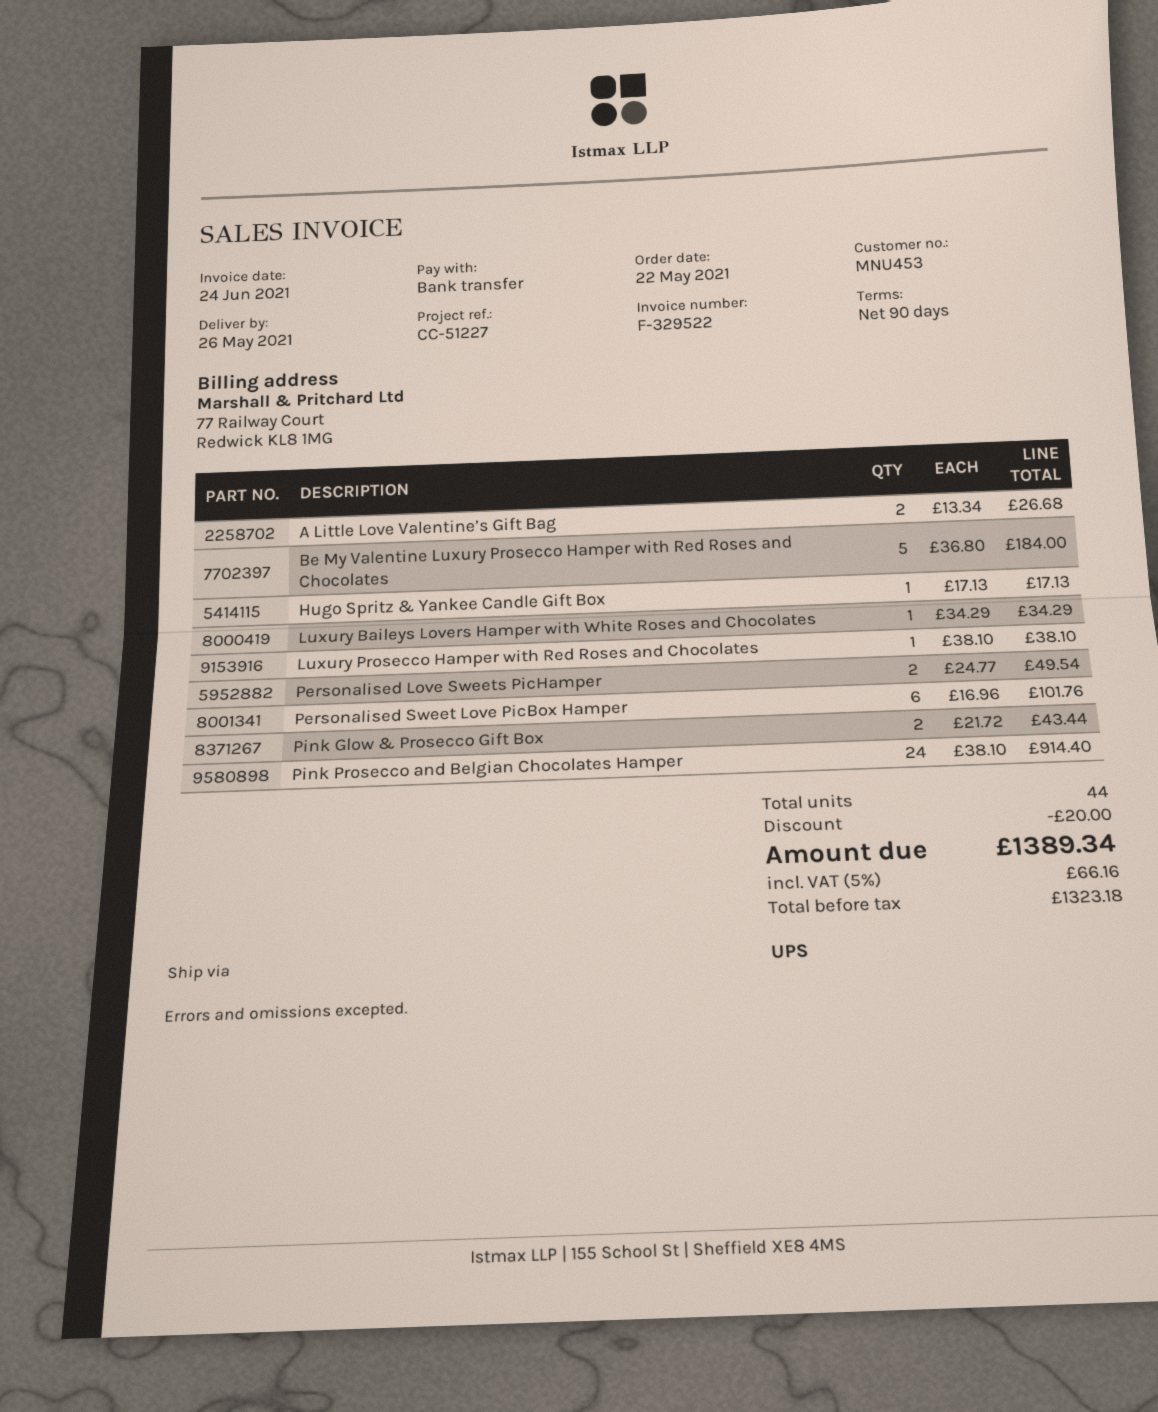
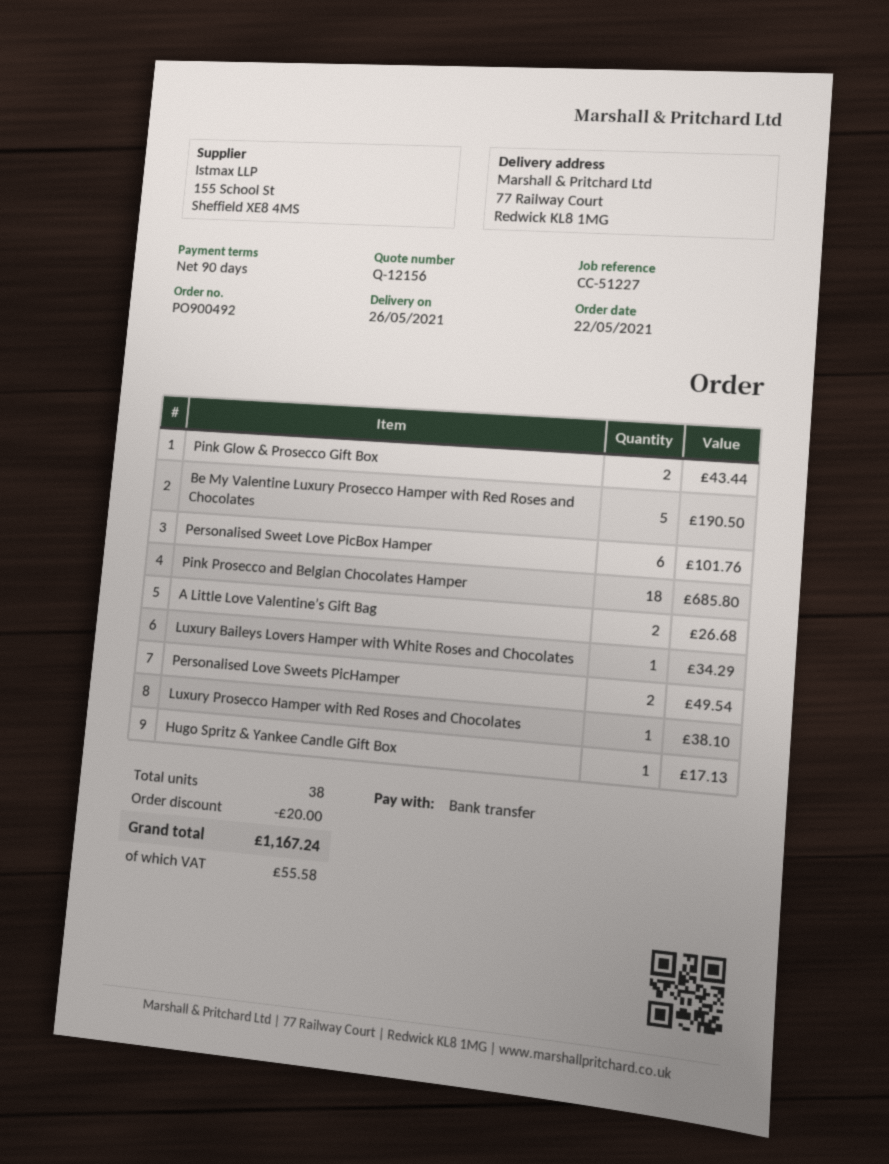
Be My Valentine Luxury Prosecco Hamper with Red Roses and Chocolates: 5 for 184.00 -> 5 for 190.50
Pink Prosecco and Belgian Chocolates Hamper: 24 for 914.40 -> 18 for 685.80
total quantity: 44 -> 38
tax: 66.16 -> 55.58
total: 1389.34 -> 1167.24

